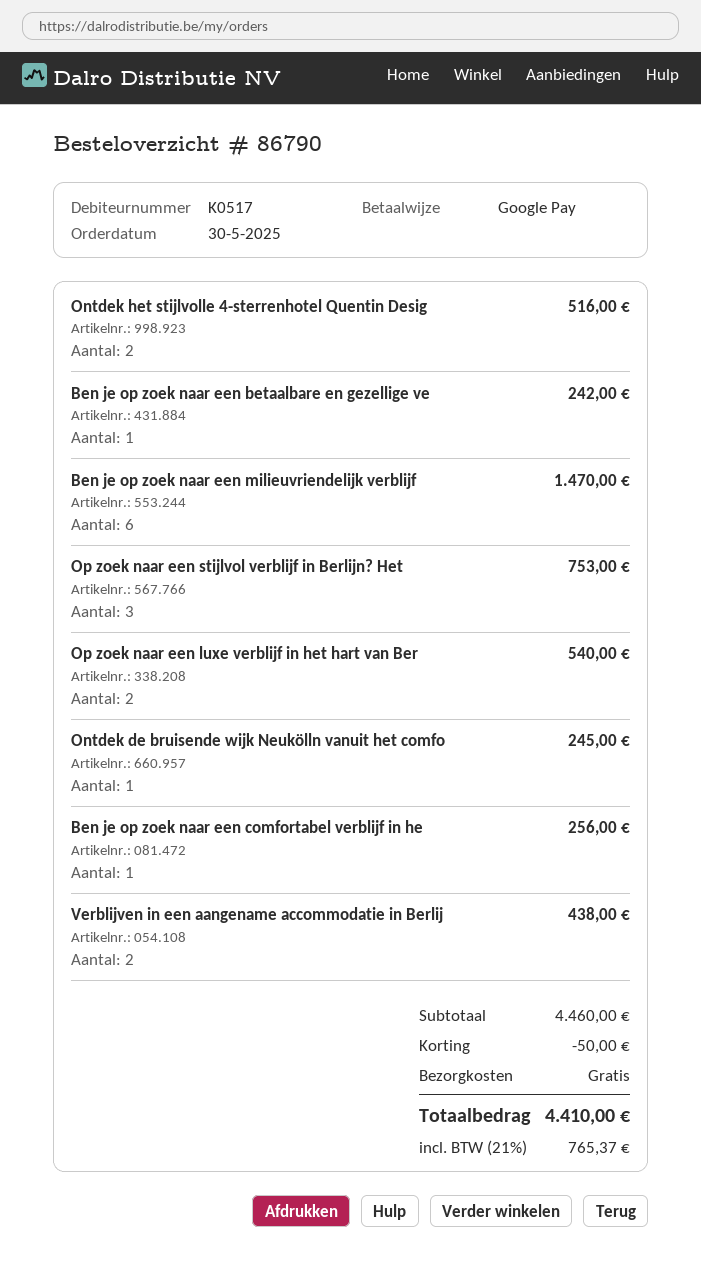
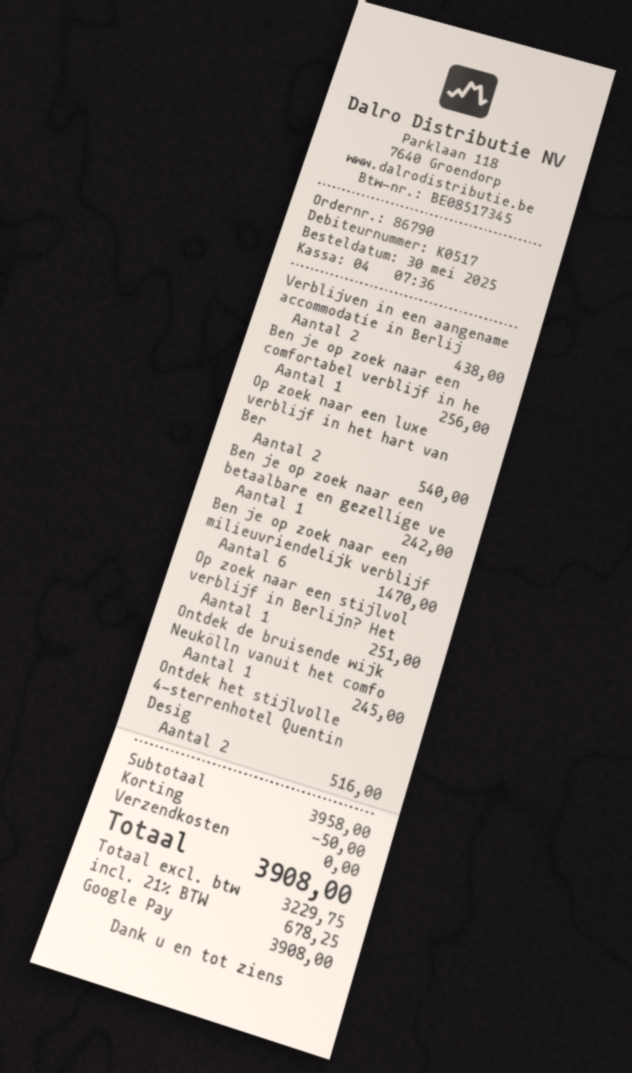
Op zoek naar een stijlvol verblijf in Berlijn? Het: 3 for 753.00 -> 1 for 251.00
subtotal: 4460.00 -> 3958.00
tax: 21% = 765.37 -> 21% = 678.25
total: 4410.00 -> 3908.00

